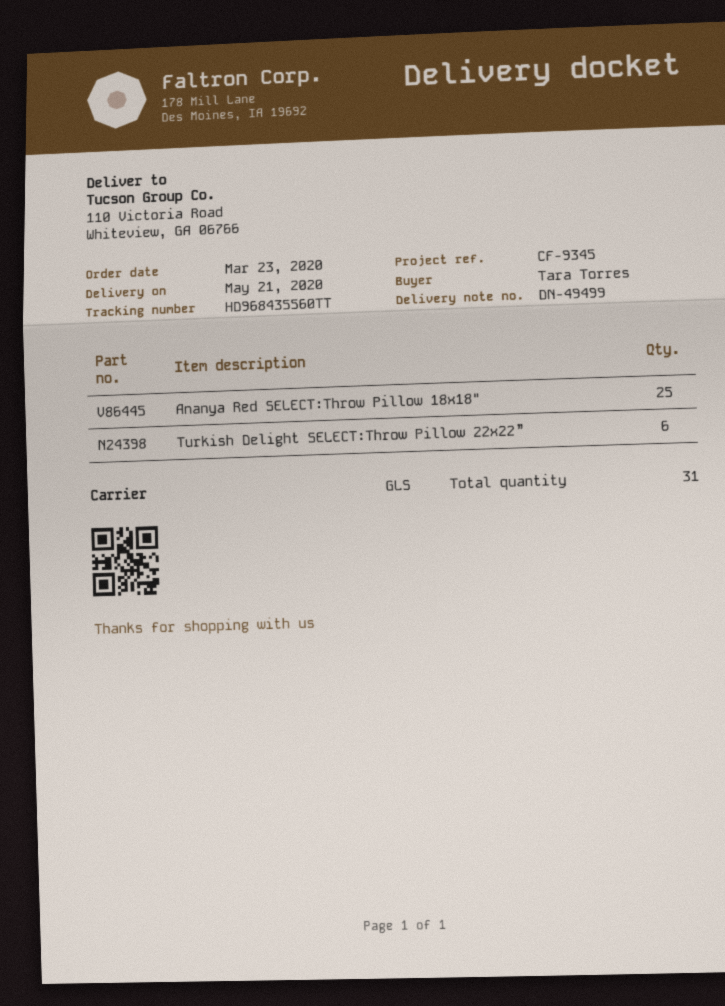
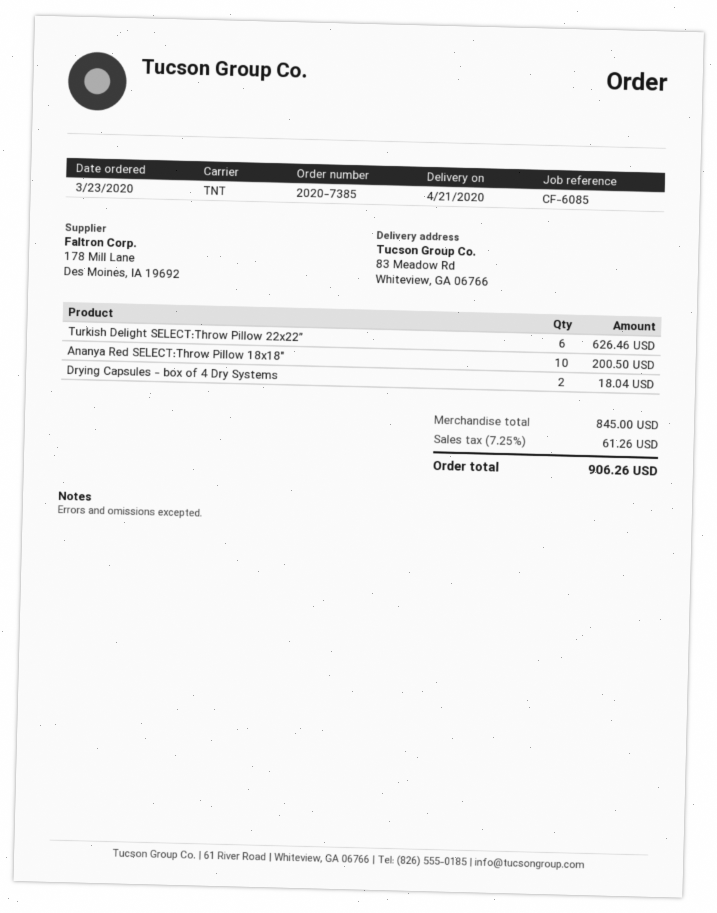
delivery date: 2020-05-21 -> 2020-04-21
reference: CF-9345 -> CF-6085
shipping method: GLS -> TNT
ship to: 110 Victoria Road, Whiteview, GA 06766 -> 83 Meadow Rd, Whiteview, GA 06766
Ananya Red SELECT:Throw Pillow 18x18": 25 -> 10
Drying Capsules - box of 4 Dry Systems: none -> 2

